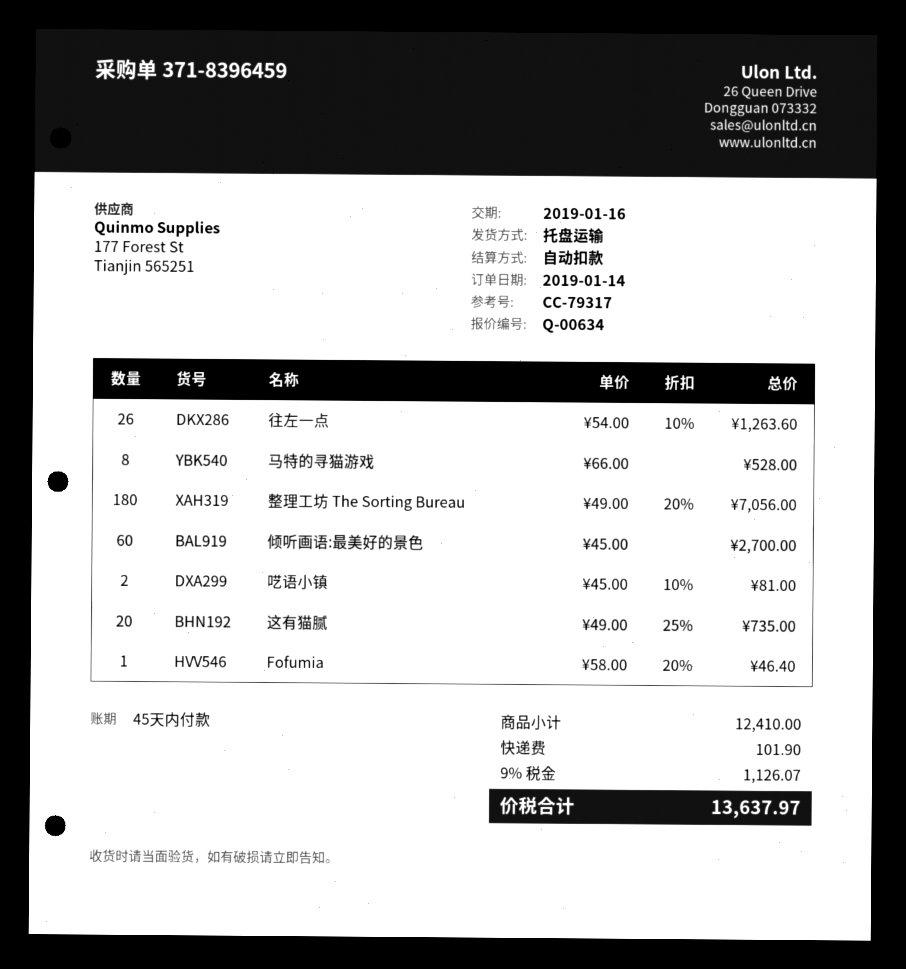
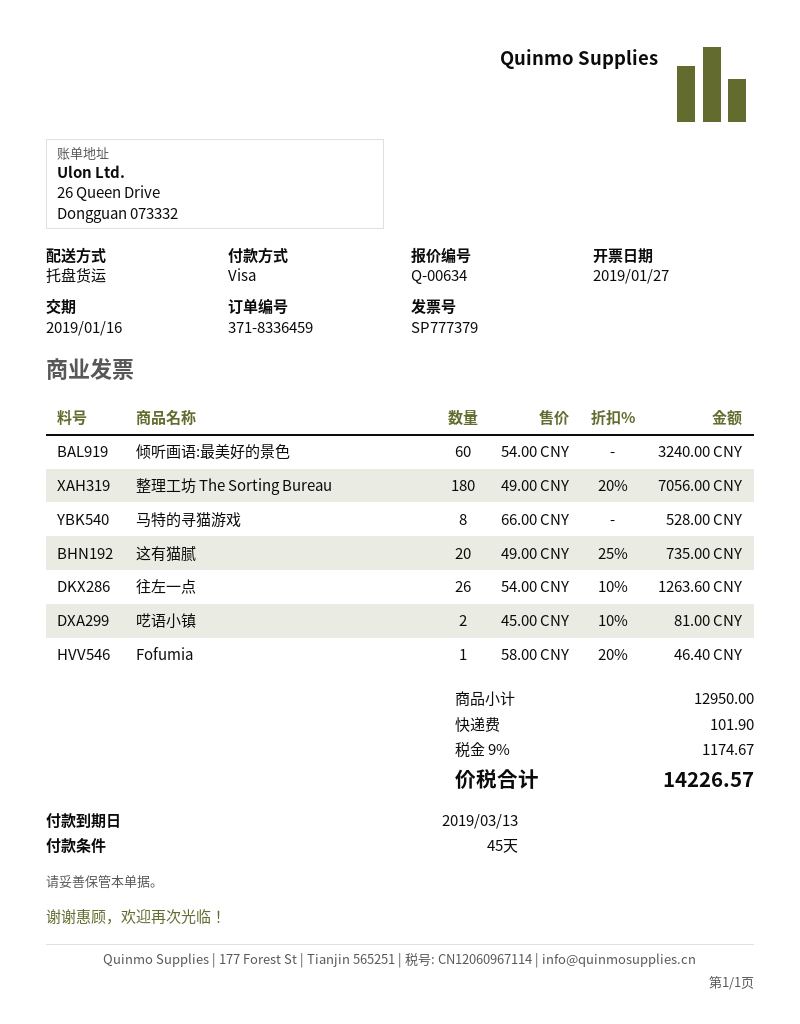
order number: 371-8396459 -> 371-8336459
payment method: direct debit -> Visa
倾听画语:最美好的景色: 60 x 45.00 = 2700.00 -> 60 x 54.00 = 3240.00
subtotal: 12410.00 -> 12950.00
tax: 9% = 1126.07 -> 9% = 1174.67
total: 13637.97 -> 14226.57

